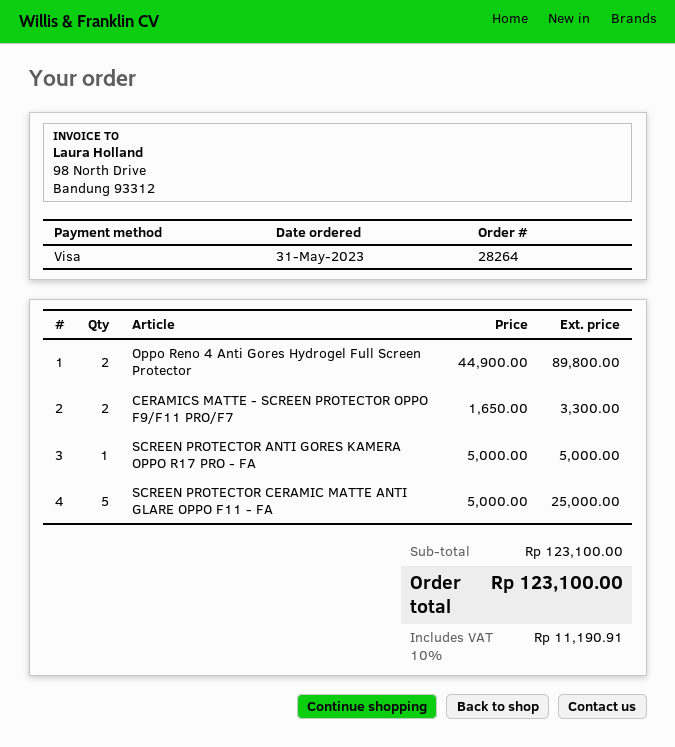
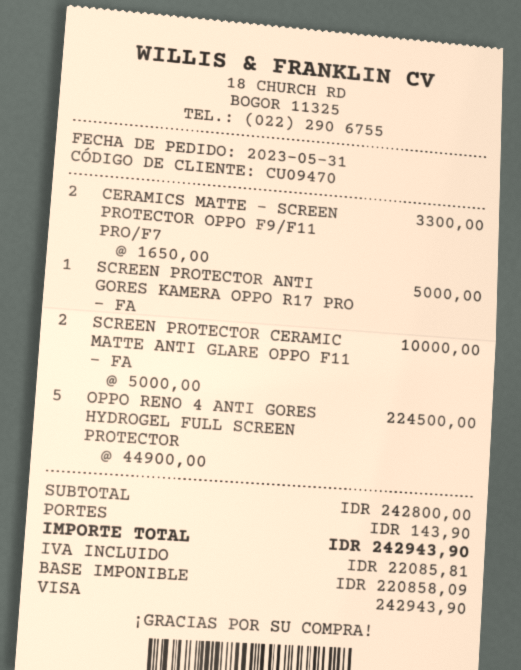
Oppo Reno 4 Anti Gores Hydrogel Full Screen Protector: 2 x 44900.00 = 89800.00 -> 5 x 44900.00 = 224500.00
SCREEN PROTECTOR CERAMIC MATTE ANTI GLARE OPPO F11 - FA: 5 x 5000.00 = 25000.00 -> 2 x 5000.00 = 10000.00
subtotal: 123100.00 -> 242800.00
shipping: none -> 143.90
tax: 11190.91 -> 22085.81
total: 123100.00 -> 242943.90

